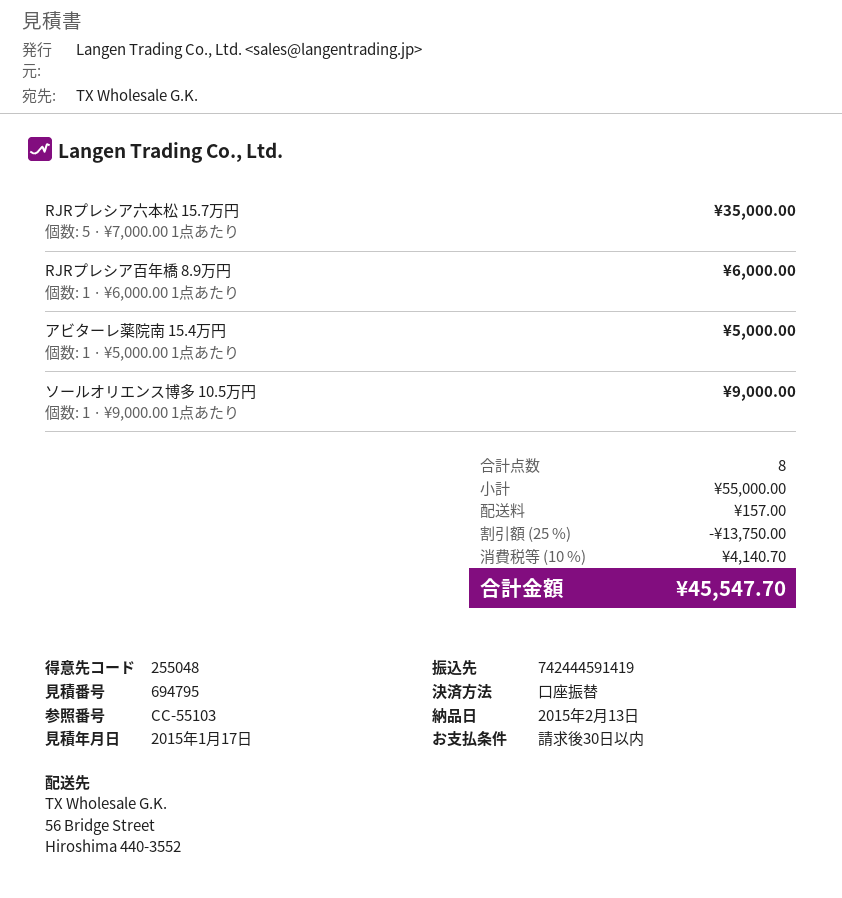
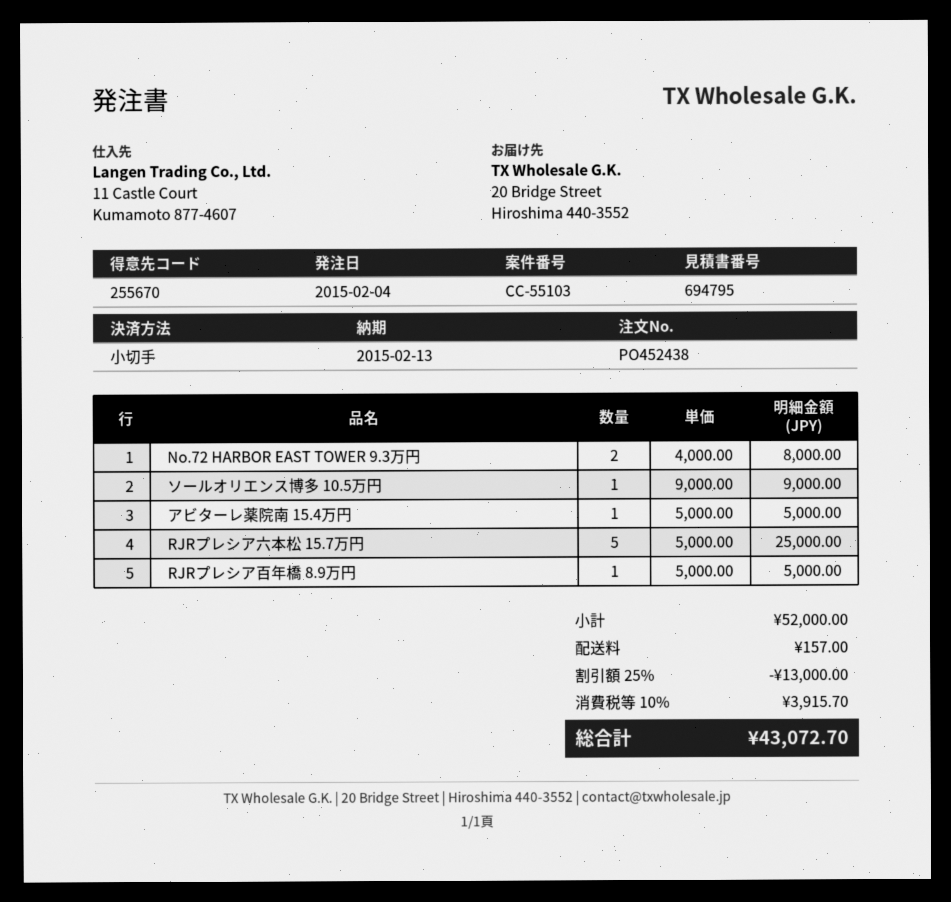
customer number: 255048 -> 255670
payment method: direct debit -> cheque
ship to: 56 Bridge Street, Hiroshima 440-3552 -> 20 Bridge Street, Hiroshima 440-3552
RJRプレシア六本松 15.7万円: 5 x 7000.00 = 35000.00 -> 5 x 5000.00 = 25000.00
RJRプレシア百年橋 8.9万円: 1 x 6000.00 = 6000.00 -> 1 x 5000.00 = 5000.00
No.72 HARBOR EAST TOWER 9.3万円: none -> 2 x 4000.00 = 8000.00
subtotal: 55000.00 -> 52000.00
discount: 25% = 13750.00 -> 25% = 13000.00
tax: 10% = 4140.70 -> 10% = 3915.70
total: 45547.70 -> 43072.70

